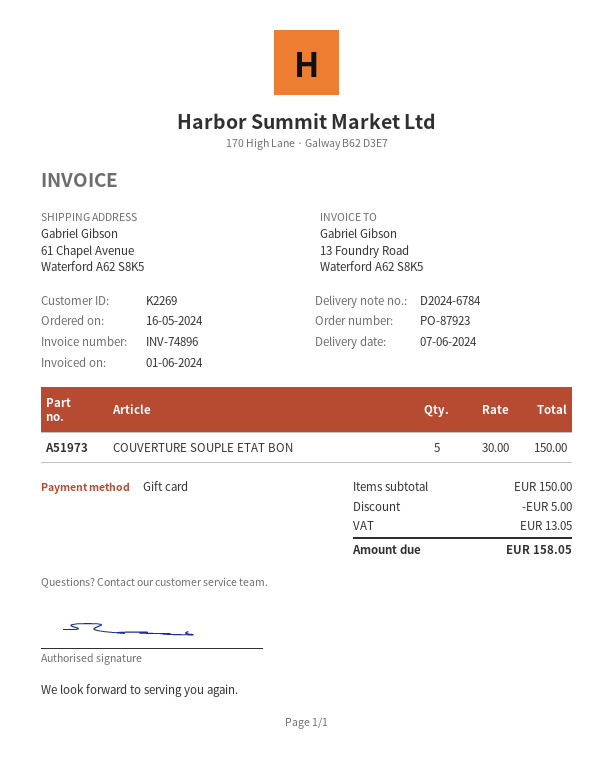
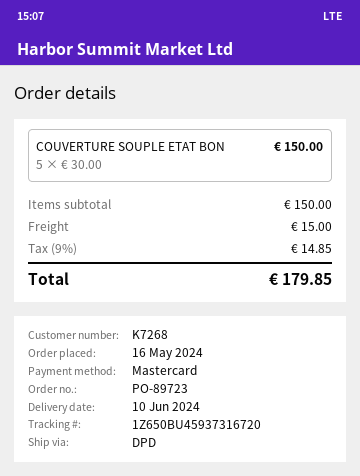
order number: PO-87923 -> PO-89723
delivery date: 2024-06-07 -> 2024-06-10
customer number: K2269 -> K7268
payment method: gift card -> Mastercard
discount: 5.00 -> none
shipping: none -> 15.00
tax: 13.05 -> 14.85
total: 158.05 -> 179.85

